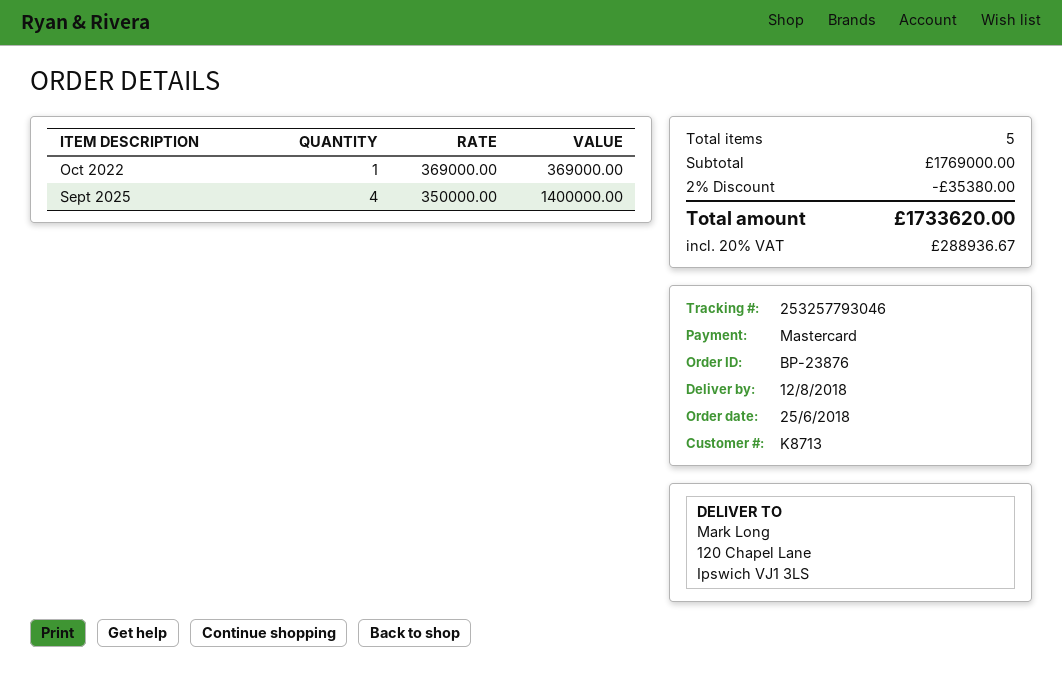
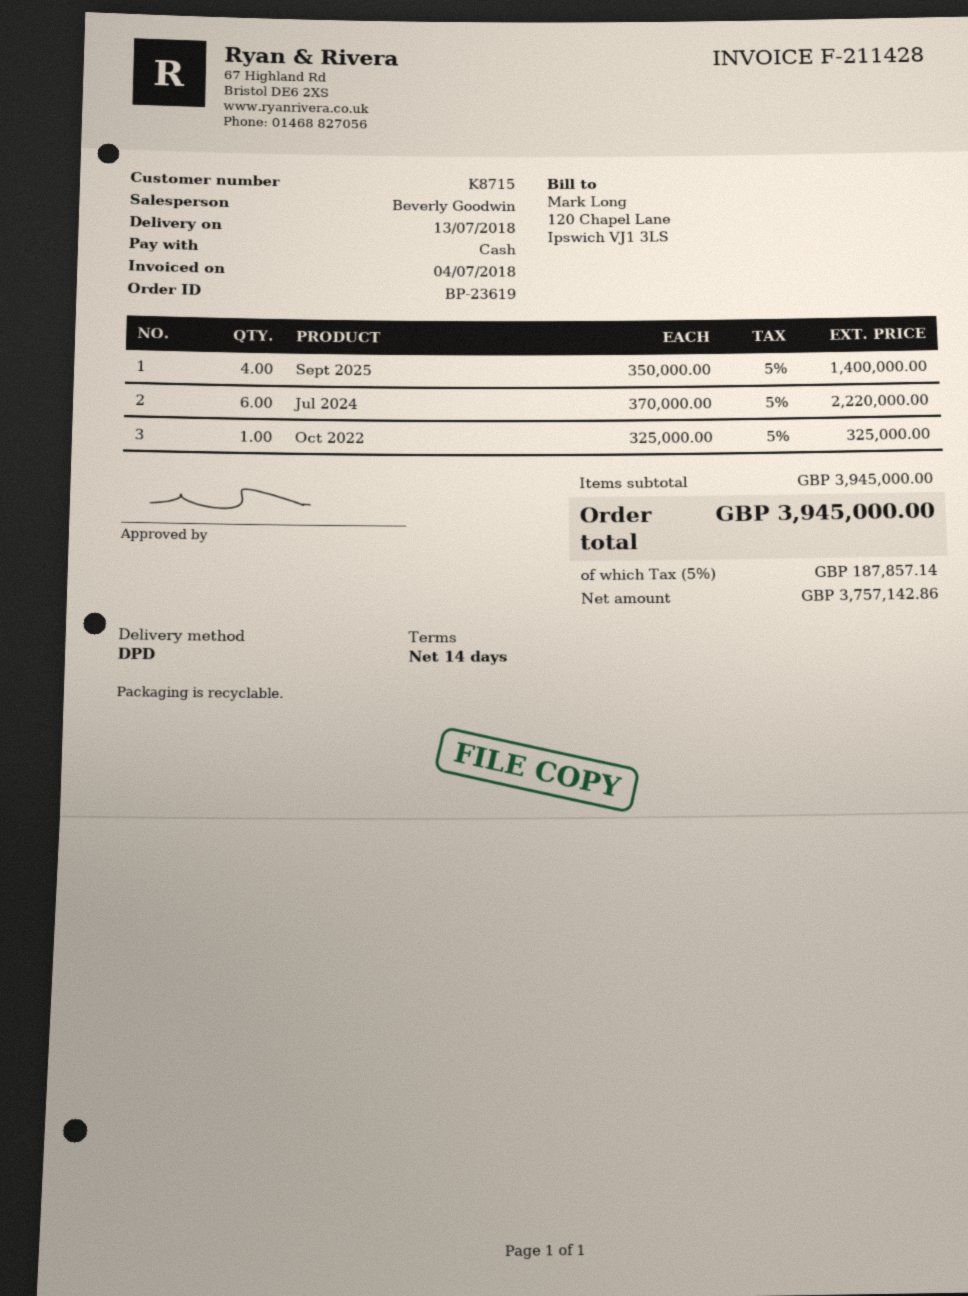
order number: BP-23876 -> BP-23619
delivery date: 2018-08-12 -> 2018-07-13
customer number: K8713 -> K8715
payment method: Mastercard -> cash
Oct 2022: 1 x 369000.00 = 369000.00 -> 1 x 325000.00 = 325000.00
Jul 2024: none -> 6 x 370000.00 = 2220000.00
subtotal: 1769000.00 -> 3945000.00
discount: 2% = 35380.00 -> none
tax: 20% = 288936.67 -> 5% = 187857.14
total: 1733620.00 -> 3945000.00

